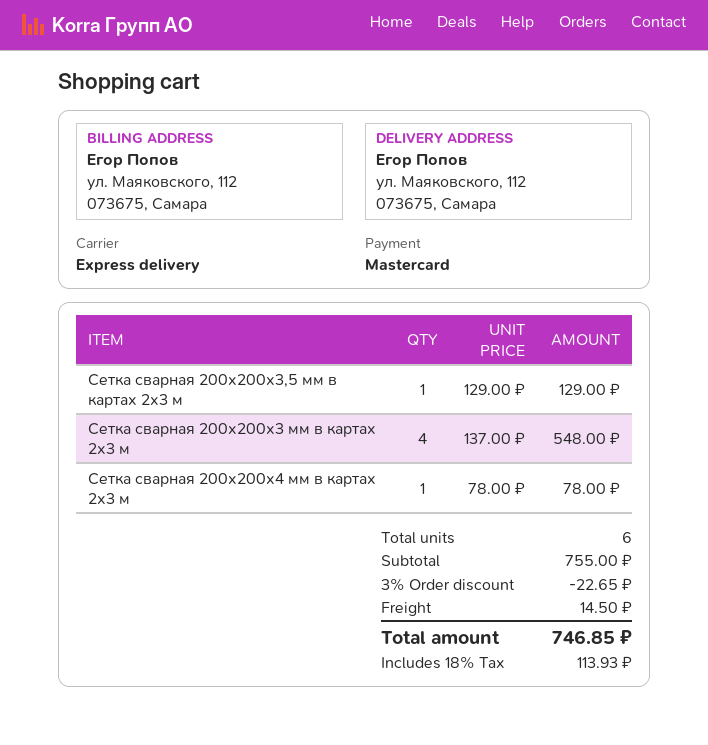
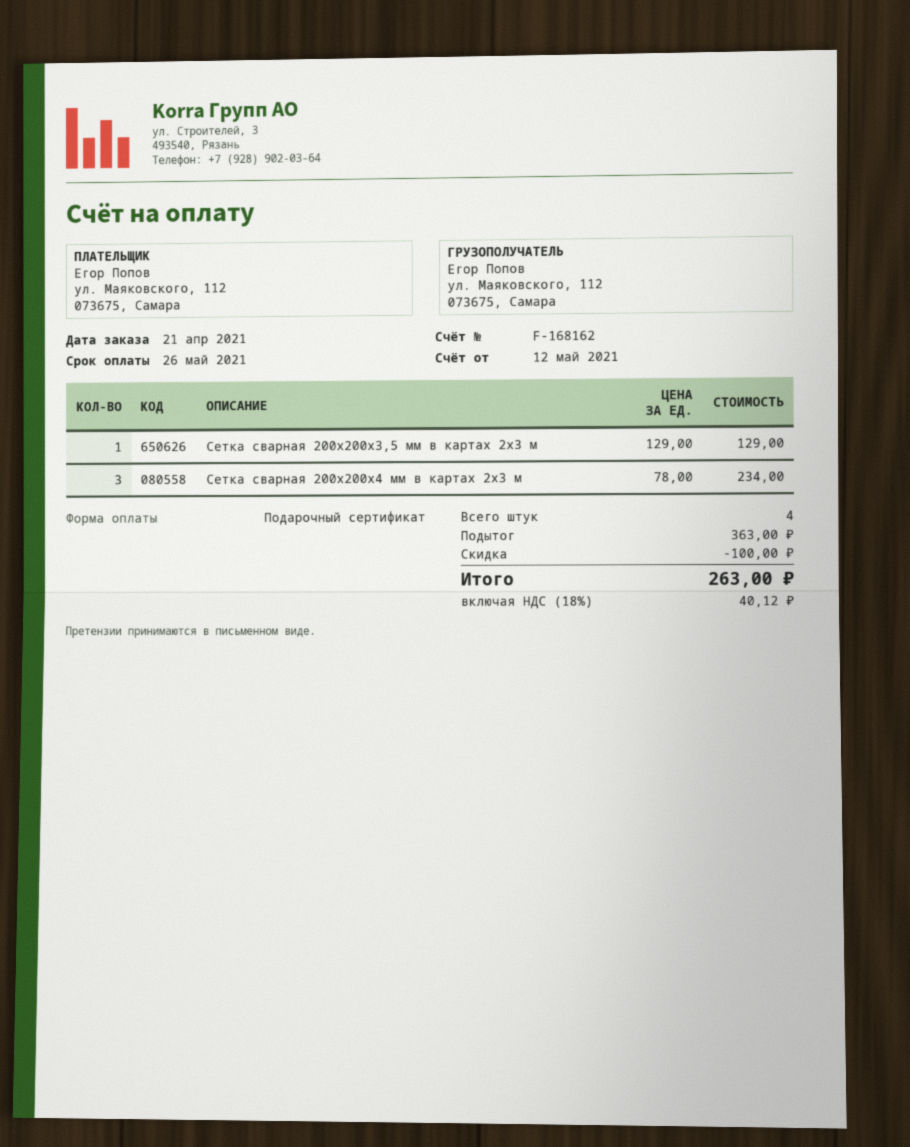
payment method: Mastercard -> gift card
Сетка сварная 200х200х3 мм в картах 2х3 м: 4 x 137.00 = 548.00 -> none
Сетка сварная 200х200х4 мм в картах 2х3 м: 1 x 78.00 = 78.00 -> 3 x 78.00 = 234.00
total quantity: 6 -> 4
subtotal: 755.00 -> 363.00
discount: 22.65 -> 100.00
shipping: 14.50 -> none
tax: 18% = 113.93 -> 18% = 40.12
total: 746.85 -> 263.00

